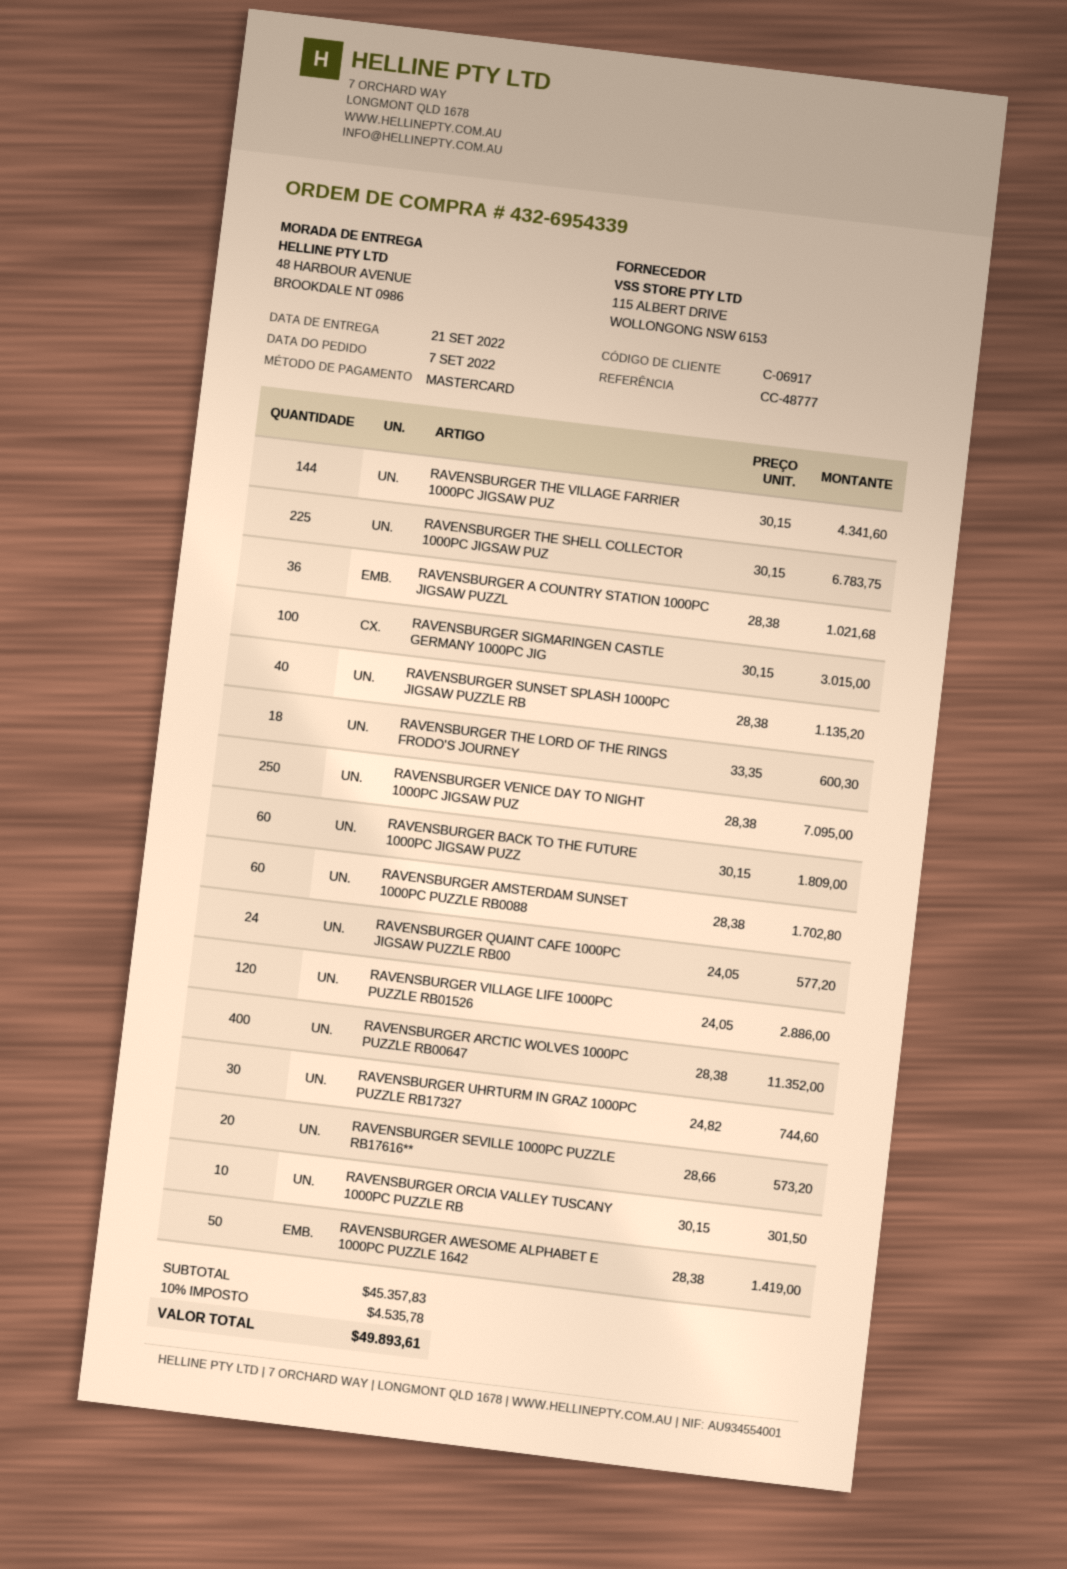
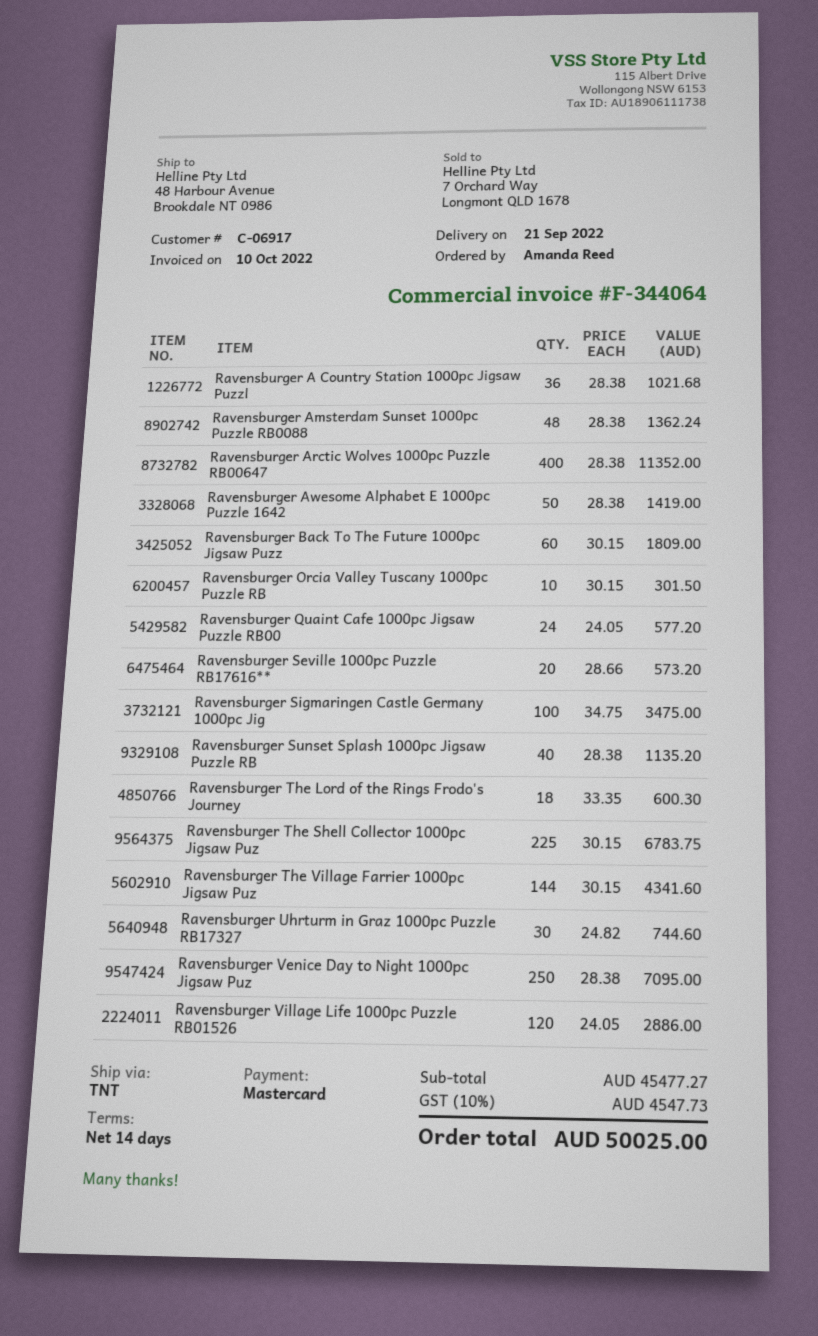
RAVENSBURGER SIGMARINGEN CASTLE GERMANY 1000PC JIG: 100 x 30.15 = 3015.00 -> 100 x 34.75 = 3475.00
RAVENSBURGER AMSTERDAM SUNSET 1000PC PUZZLE RB0088: 60 x 28.38 = 1702.80 -> 48 x 28.38 = 1362.24
subtotal: 45357.83 -> 45477.27
tax: 10% = 4535.78 -> 10% = 4547.73
total: 49893.61 -> 50025.00

